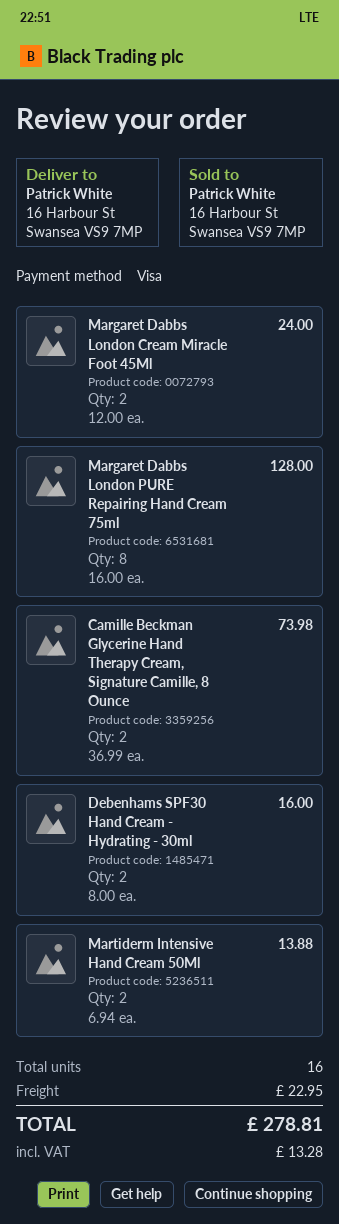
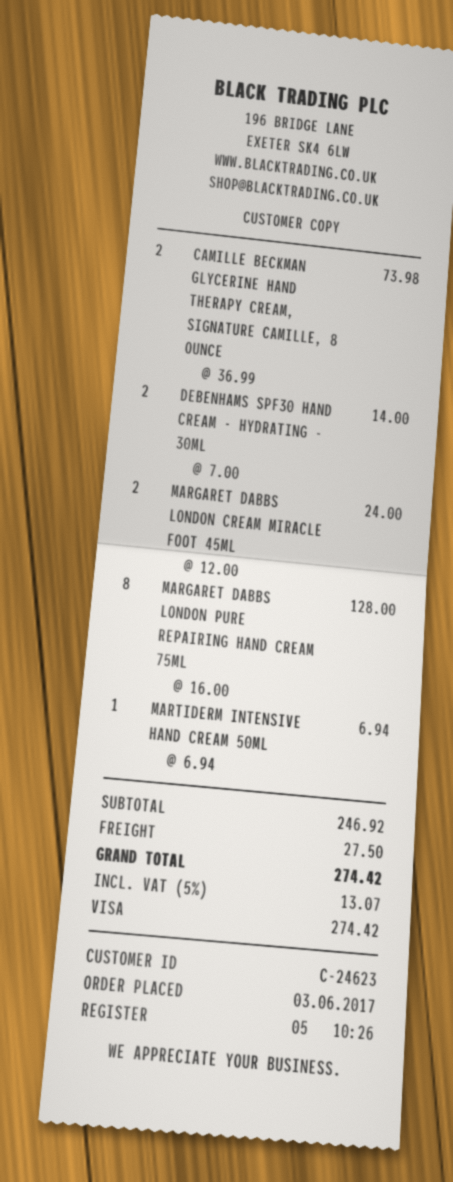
Debenhams SPF30 Hand Cream - Hydrating - 30ml: 2 x 8.00 = 16.00 -> 2 x 7.00 = 14.00
Martiderm Intensive Hand Cream 50Ml: 2 x 6.94 = 13.88 -> 1 x 6.94 = 6.94
shipping: 22.95 -> 27.50
tax: 13.28 -> 13.07
total: 278.81 -> 274.42

